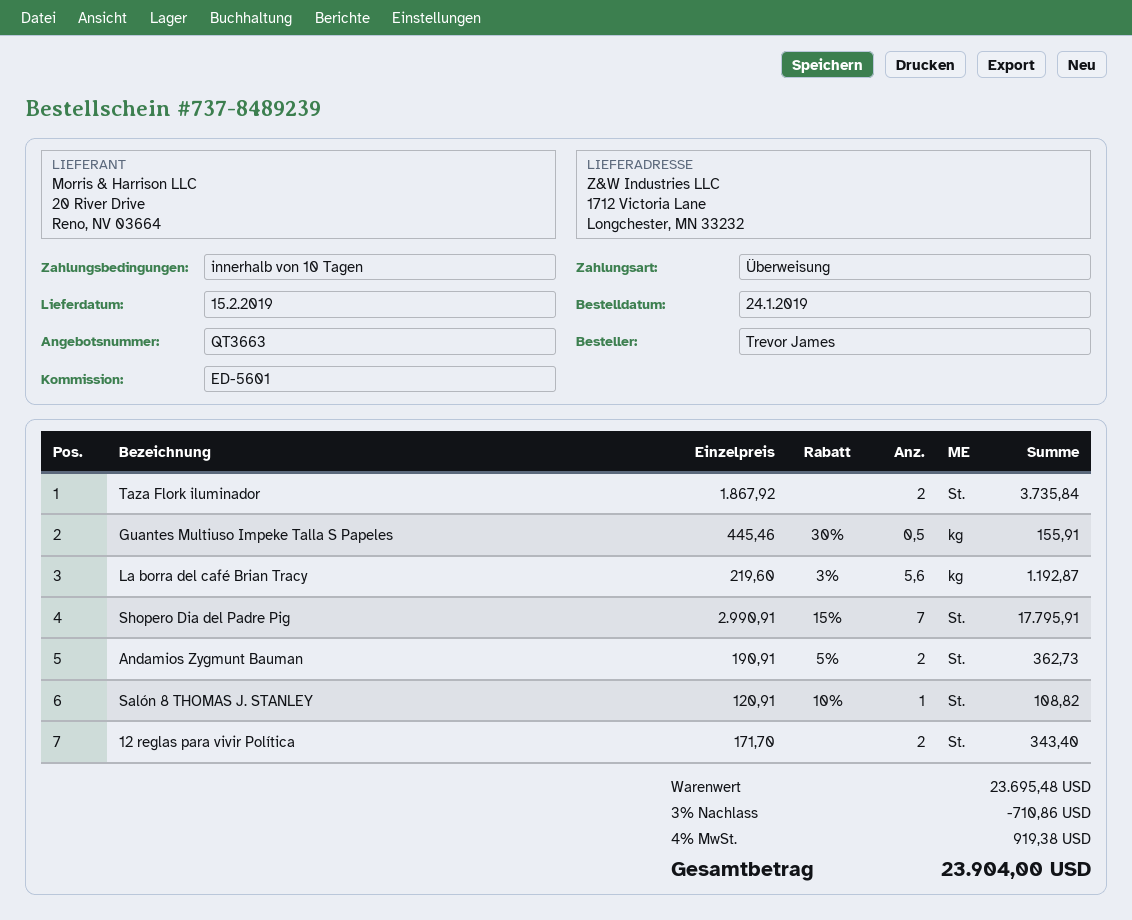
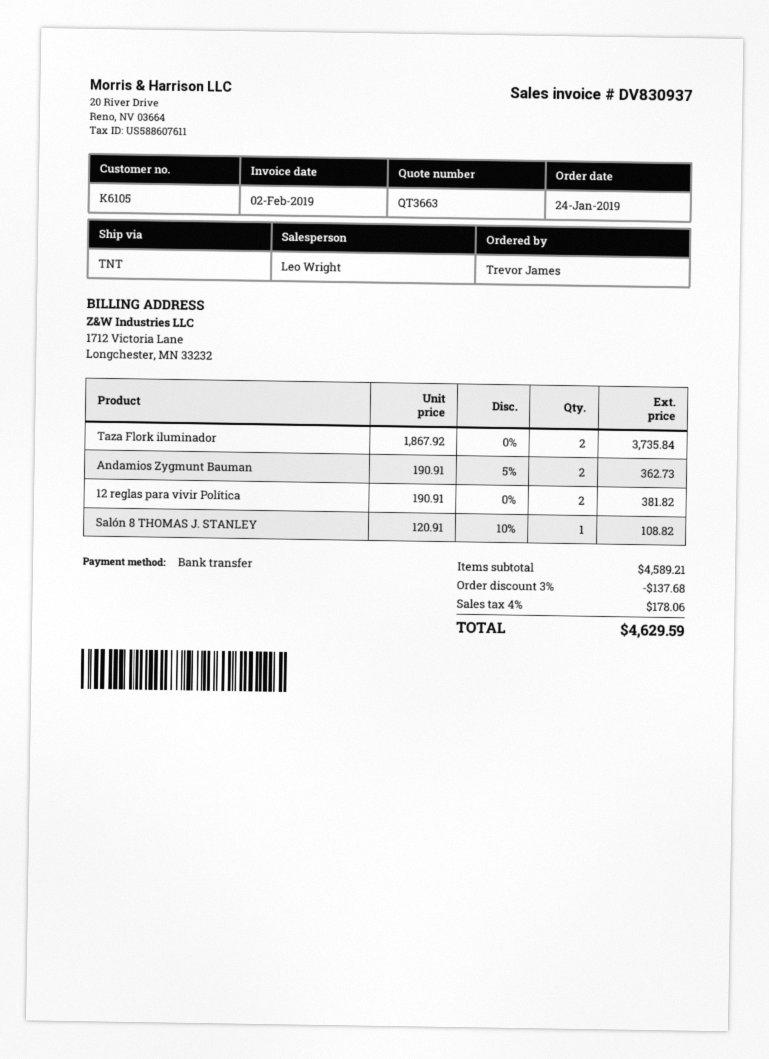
Guantes Multiuso Impeke Talla S Papeles: 0.5 x 445.46 - 30% = 155.91 -> none
La borra del café Brian Tracy: 5.6 x 219.60 - 3% = 1192.87 -> none
Shopero Dia del Padre Pig: 7 x 2990.91 - 15% = 17795.91 -> none
12 reglas para vivir Política: 2 x 171.70 = 343.40 -> 2 x 190.91 = 381.82
subtotal: 23695.48 -> 4589.21
discount: 3% = 710.86 -> 3% = 137.68
tax: 4% = 919.38 -> 4% = 178.06
total: 23904.00 -> 4629.59

